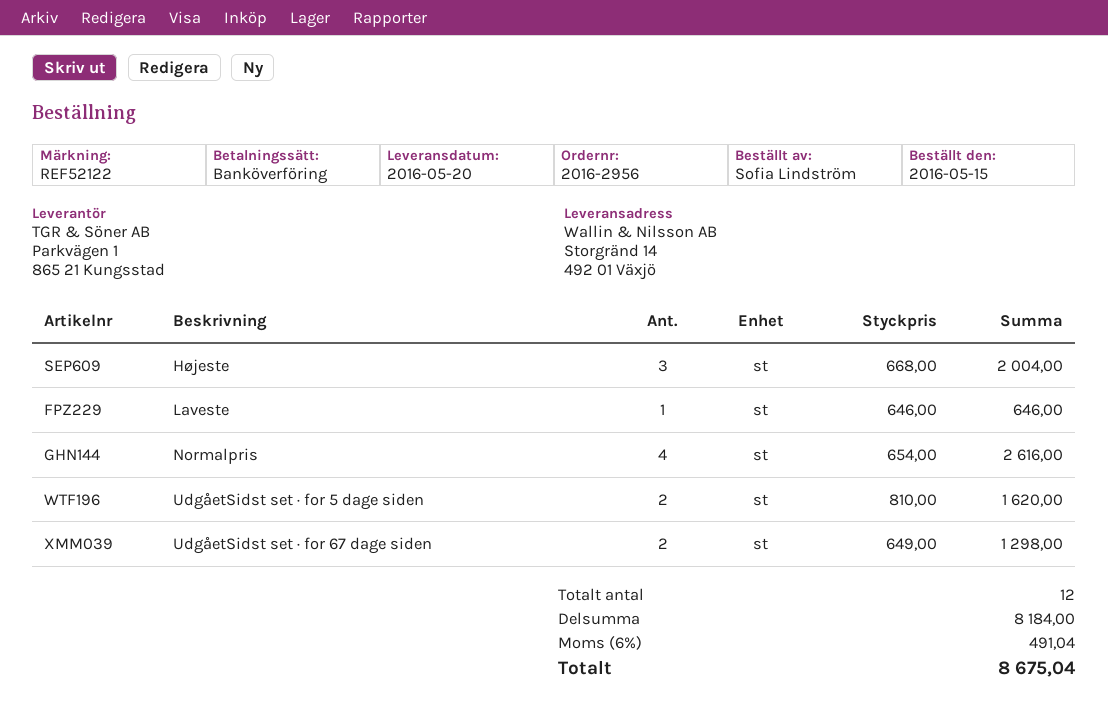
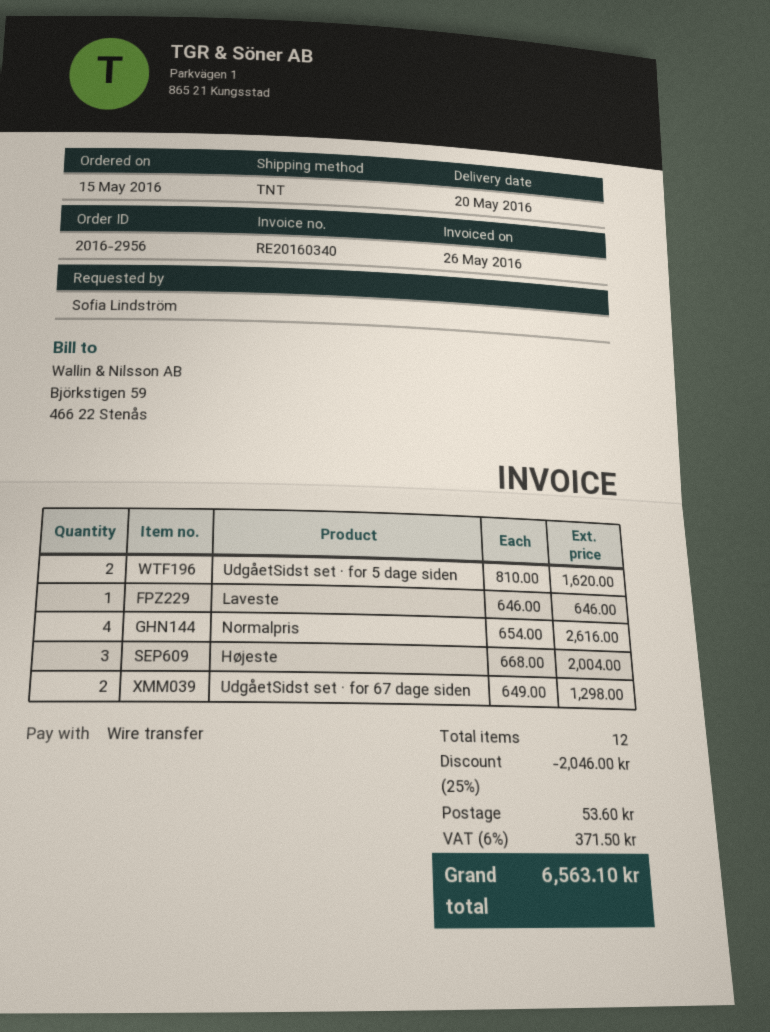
discount: none -> 25% = 2046.00
shipping: none -> 53.60
tax: 6% = 491.04 -> 6% = 371.50
total: 8675.04 -> 6563.10

